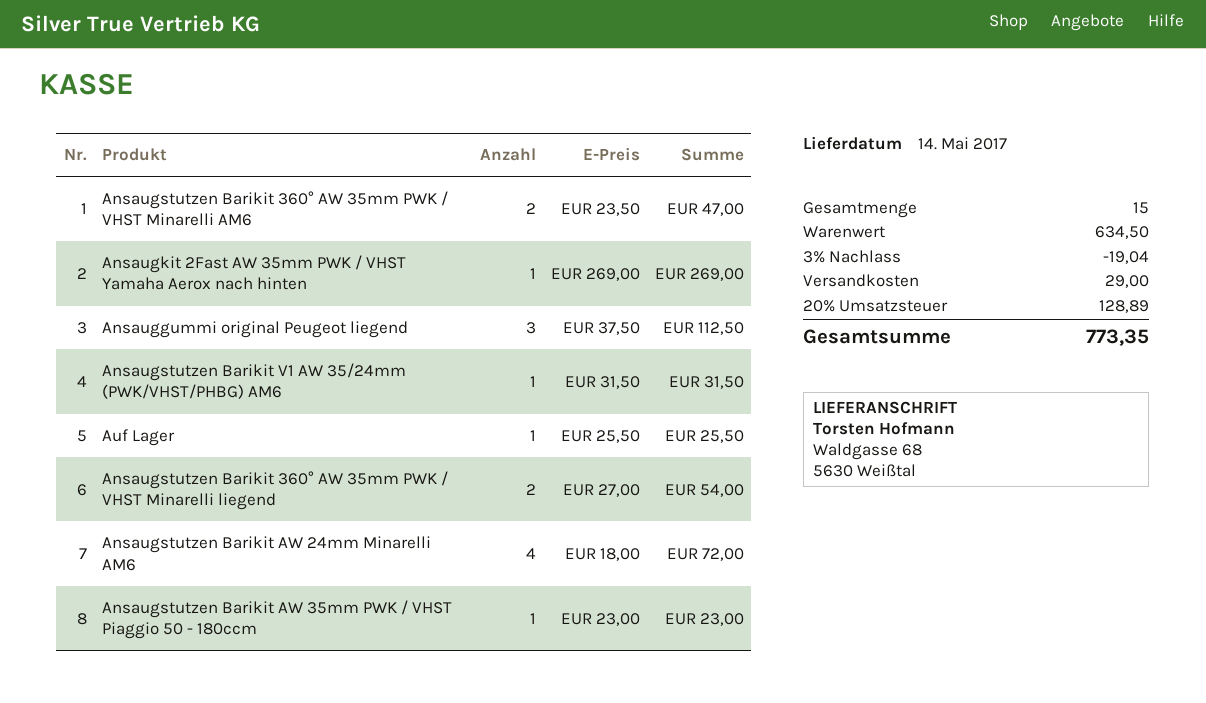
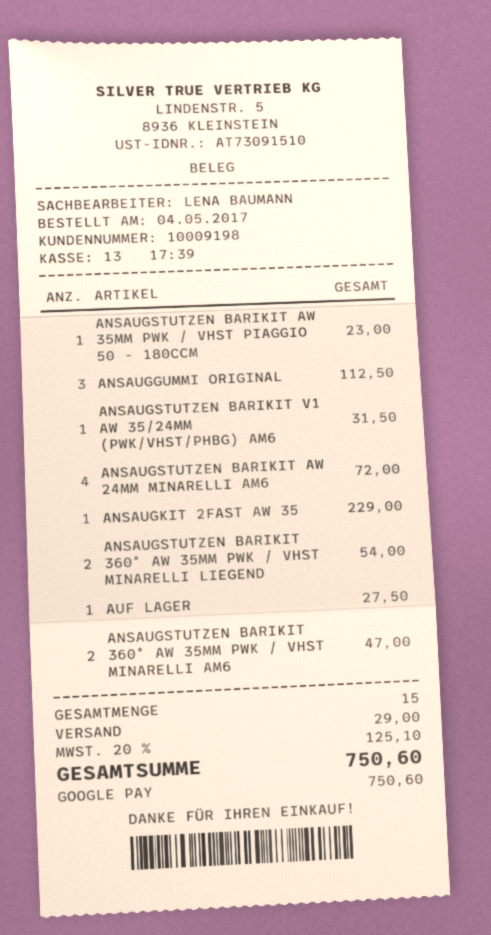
Ansaugkit 2Fast AW 35mm PWK / VHST Yamaha Aerox nach hinten: 1 for 269.00 -> 1 for 229.00
Auf Lager: 1 for 25.50 -> 1 for 27.50
discount: 3% = 19.04 -> none
tax: 20% = 128.89 -> 20% = 125.10
total: 773.35 -> 750.60

